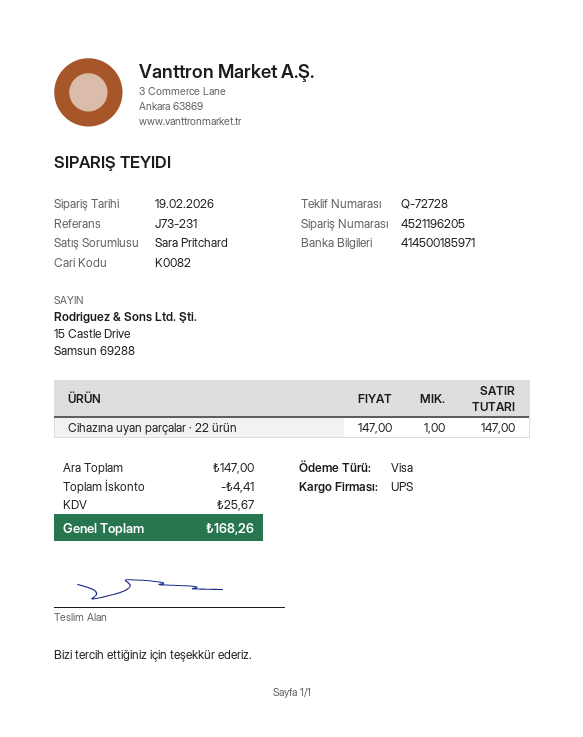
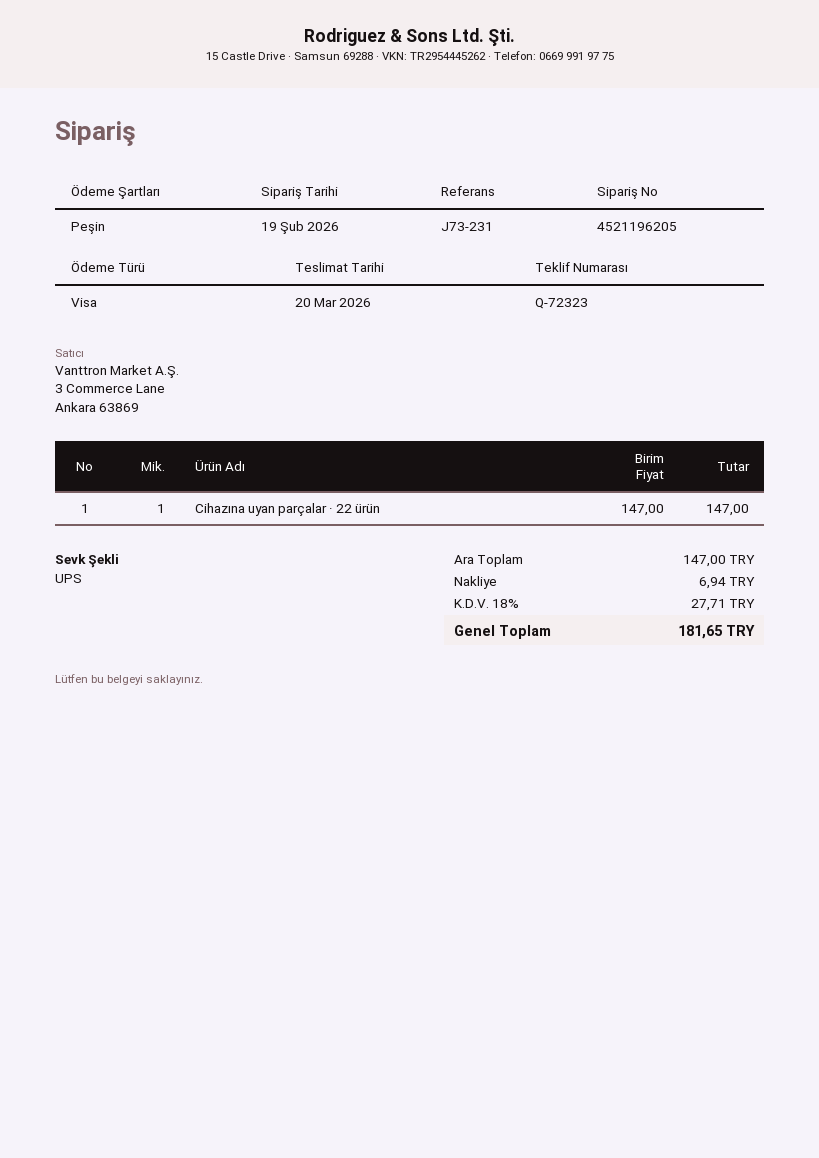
quote number: Q-72728 -> Q-72323
discount: 4.41 -> none
shipping: none -> 6.94
tax: 25.67 -> 27.71
total: 168.26 -> 181.65

